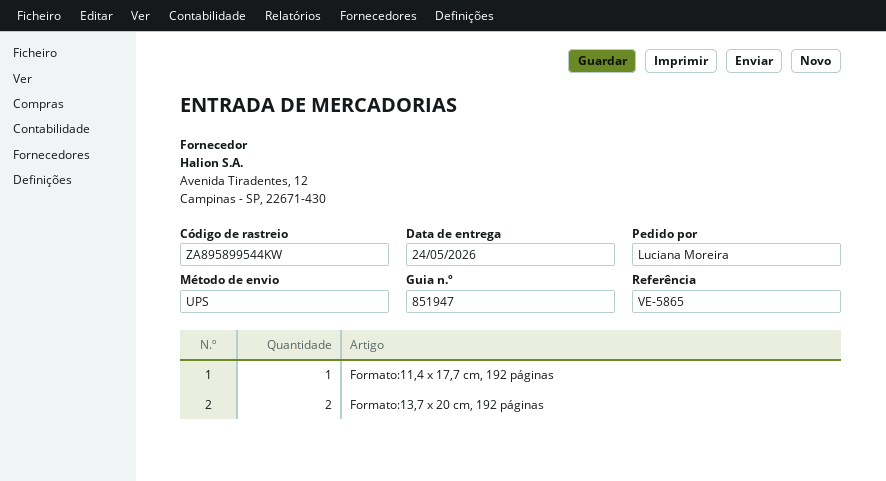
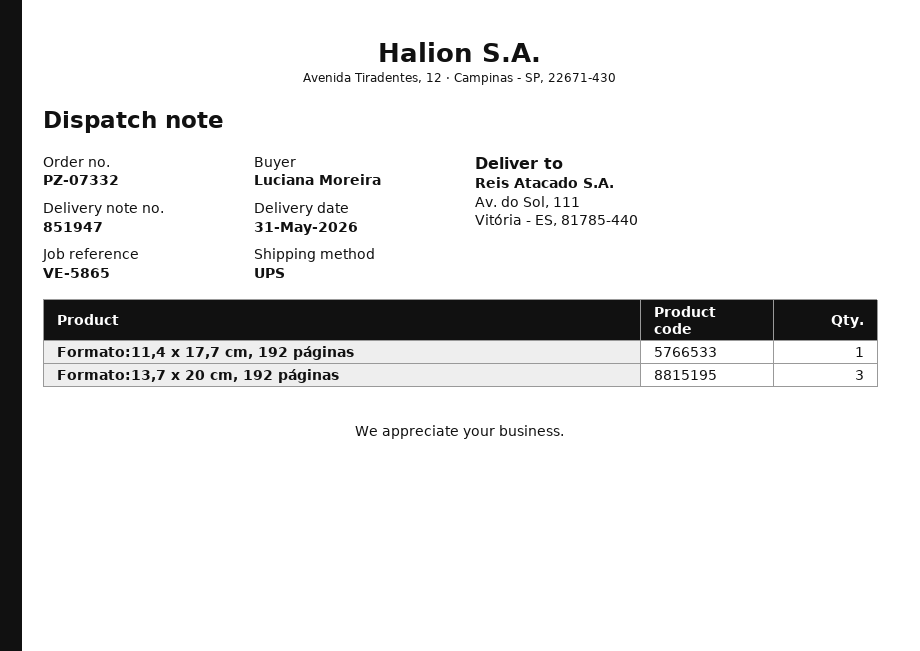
delivery date: 2026-05-24 -> 2026-05-31
Formato:13,7 x 20 cm, 192 páginas: 2 -> 3

